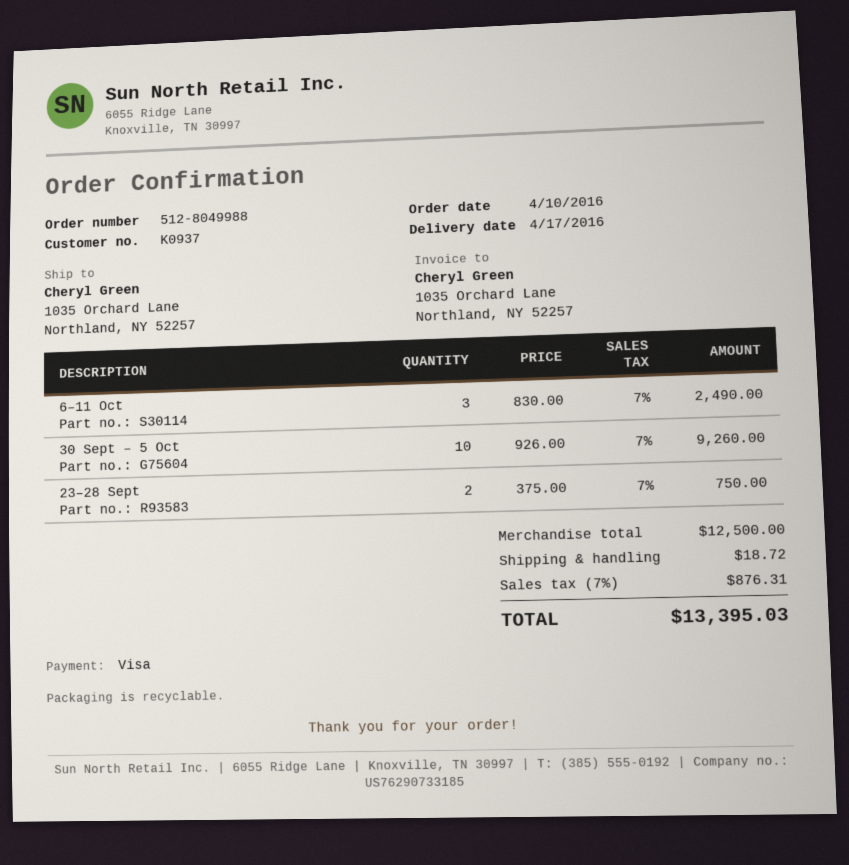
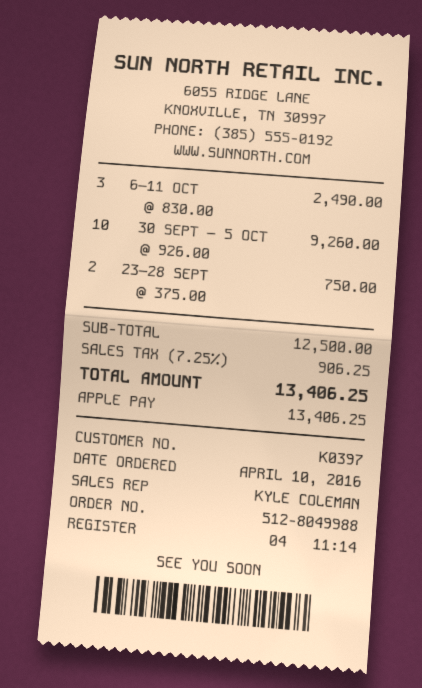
customer number: K0937 -> K0397
payment method: Visa -> Apple Pay
shipping: 18.72 -> none
tax: 7% = 876.31 -> 7.25% = 906.25
total: 13395.03 -> 13406.25

